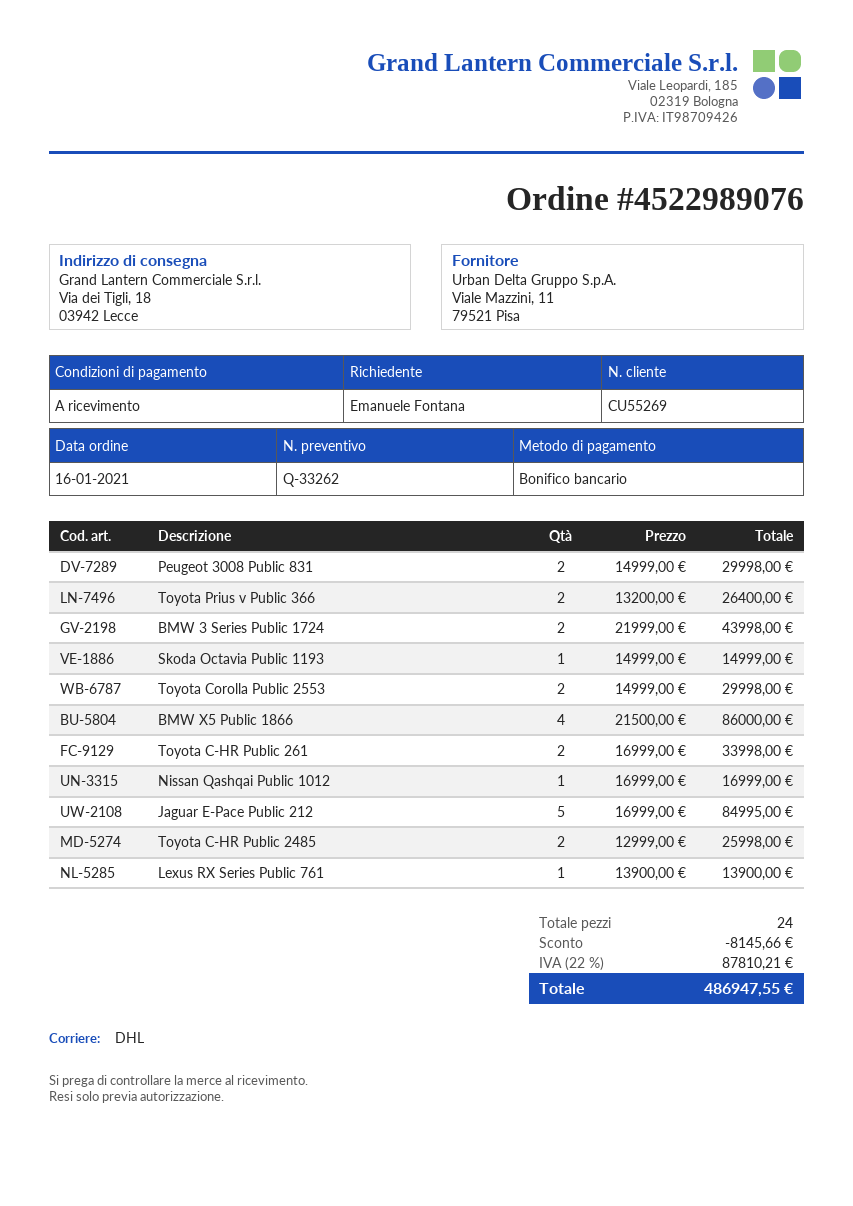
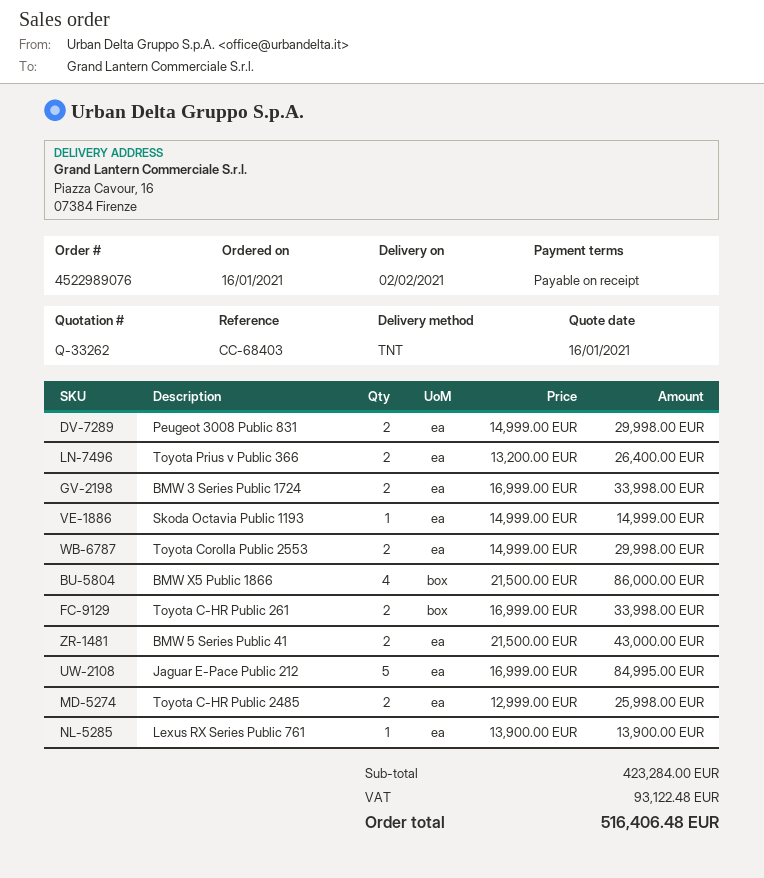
shipping method: DHL -> TNT
ship to: Via dei Tigli, 18, 03942 Lecce -> Piazza Cavour, 16, 07384 Firenze
BMW 3 Series Public 1724: 2 x 21999.00 = 43998.00 -> 2 x 16999.00 = 33998.00
Nissan Qashqai Public 1012: 1 x 16999.00 = 16999.00 -> none
BMW 5 Series Public 41: none -> 2 x 21500.00 = 43000.00
discount: 8145.66 -> none
tax: 87810.21 -> 93122.48
total: 486947.55 -> 516406.48

